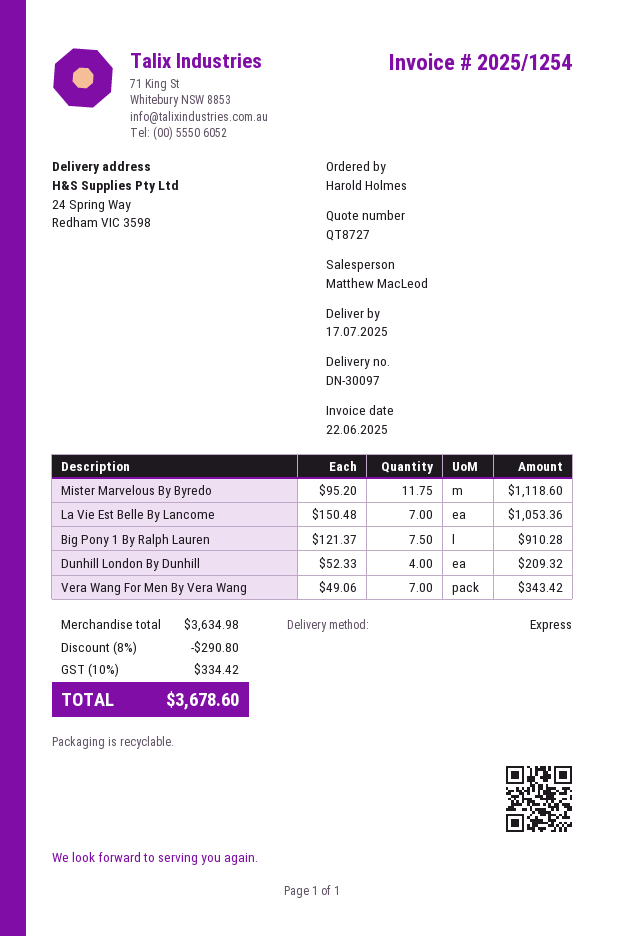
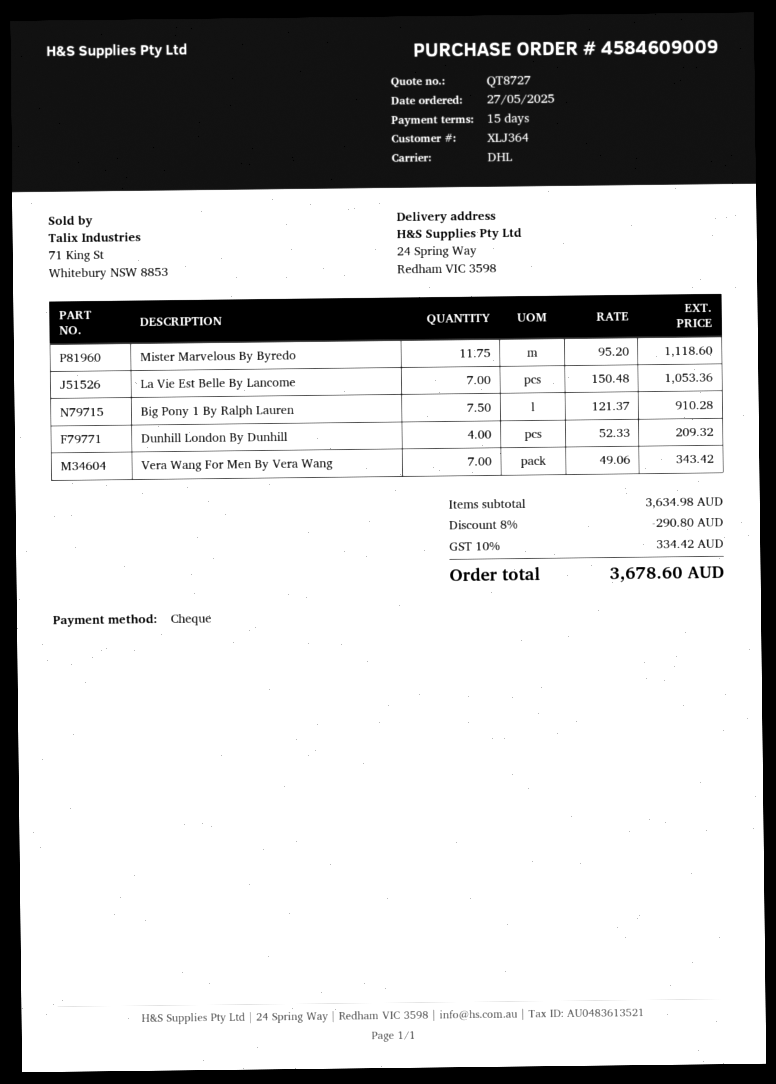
shipping method: express -> DHL

